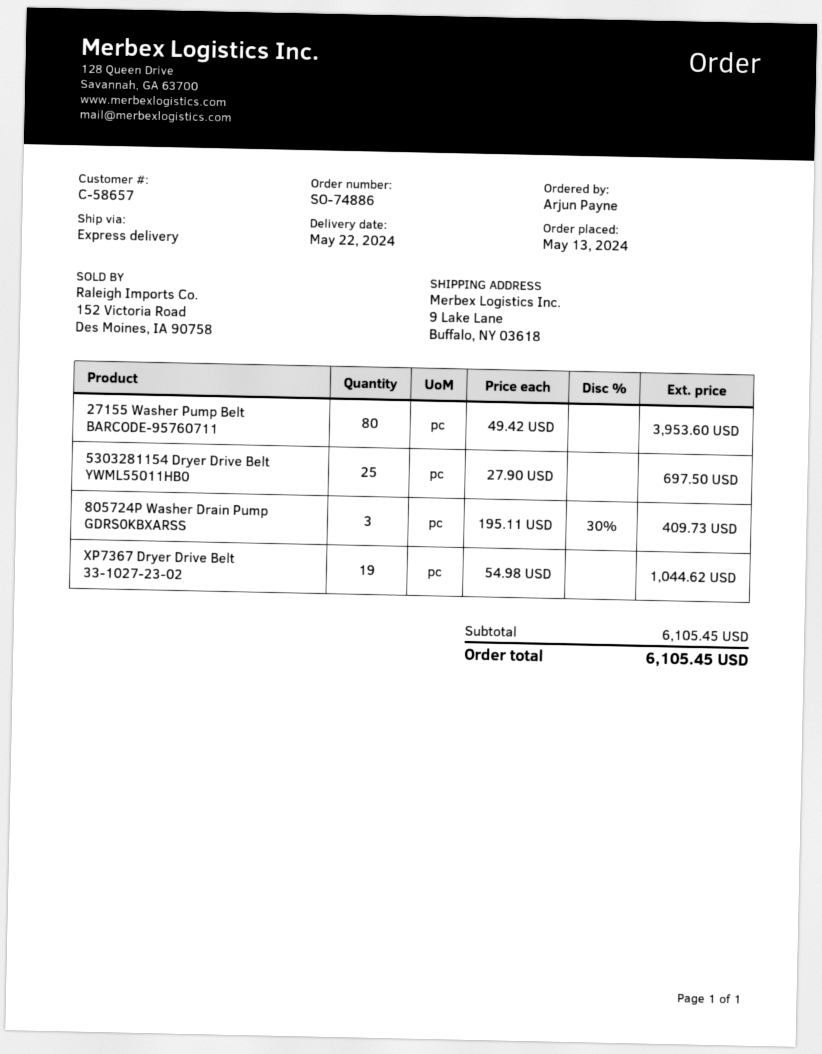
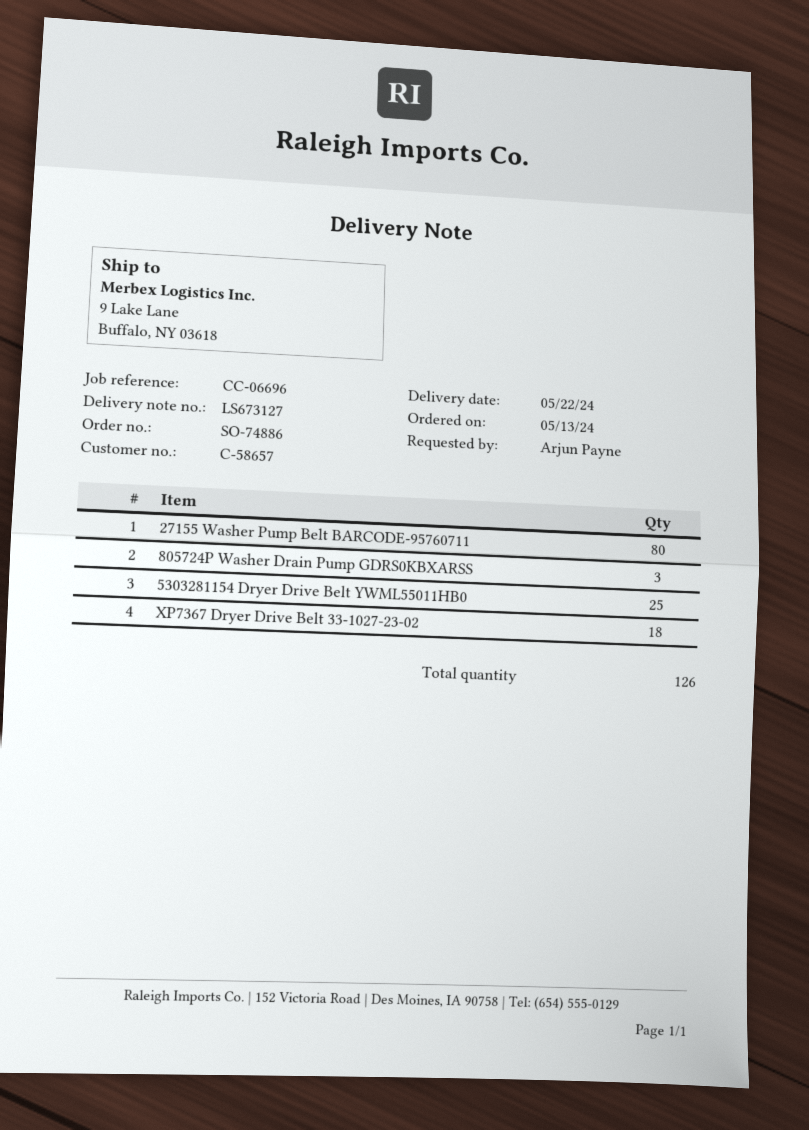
XP7367 Dryer Drive Belt 33-1027-23-02: 19 -> 18

